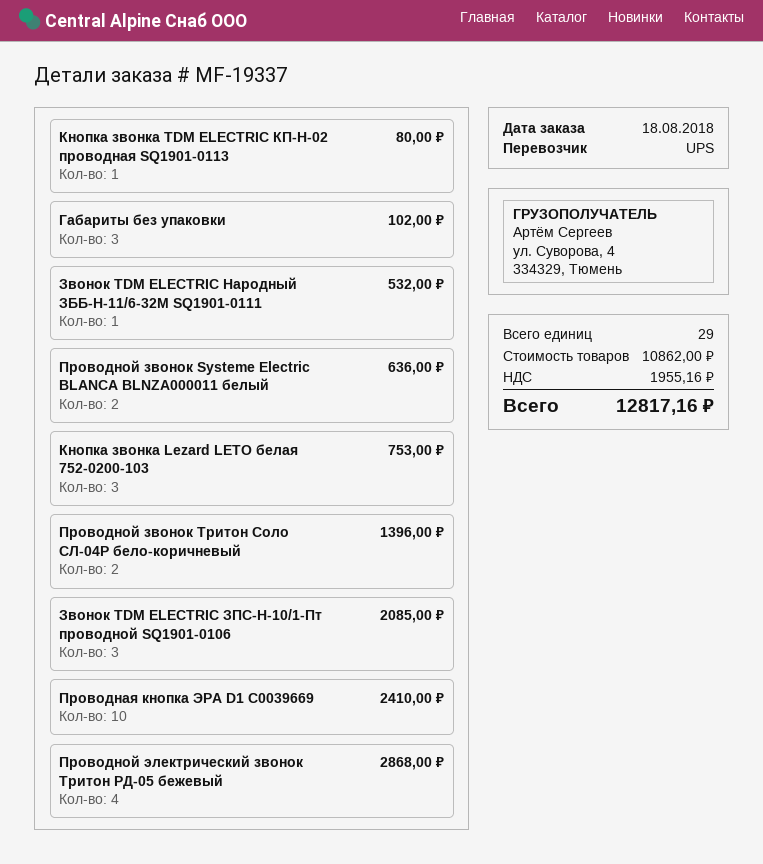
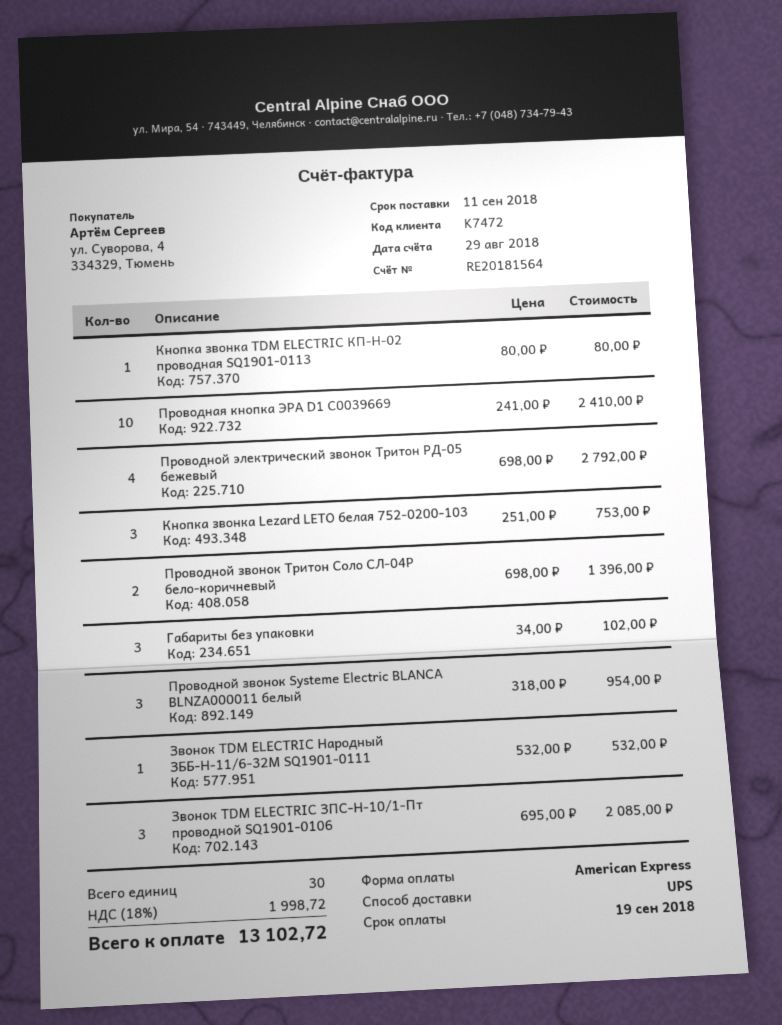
Проводной звонок Systeme Electric BLANCA BLNZA000011 белый: 2 for 636.00 -> 3 for 954.00
Проводной электрический звонок Тритон РД-05 бежевый: 4 for 2868.00 -> 4 for 2792.00
total quantity: 29 -> 30
tax: 1955.16 -> 1998.72
total: 12817.16 -> 13102.72

